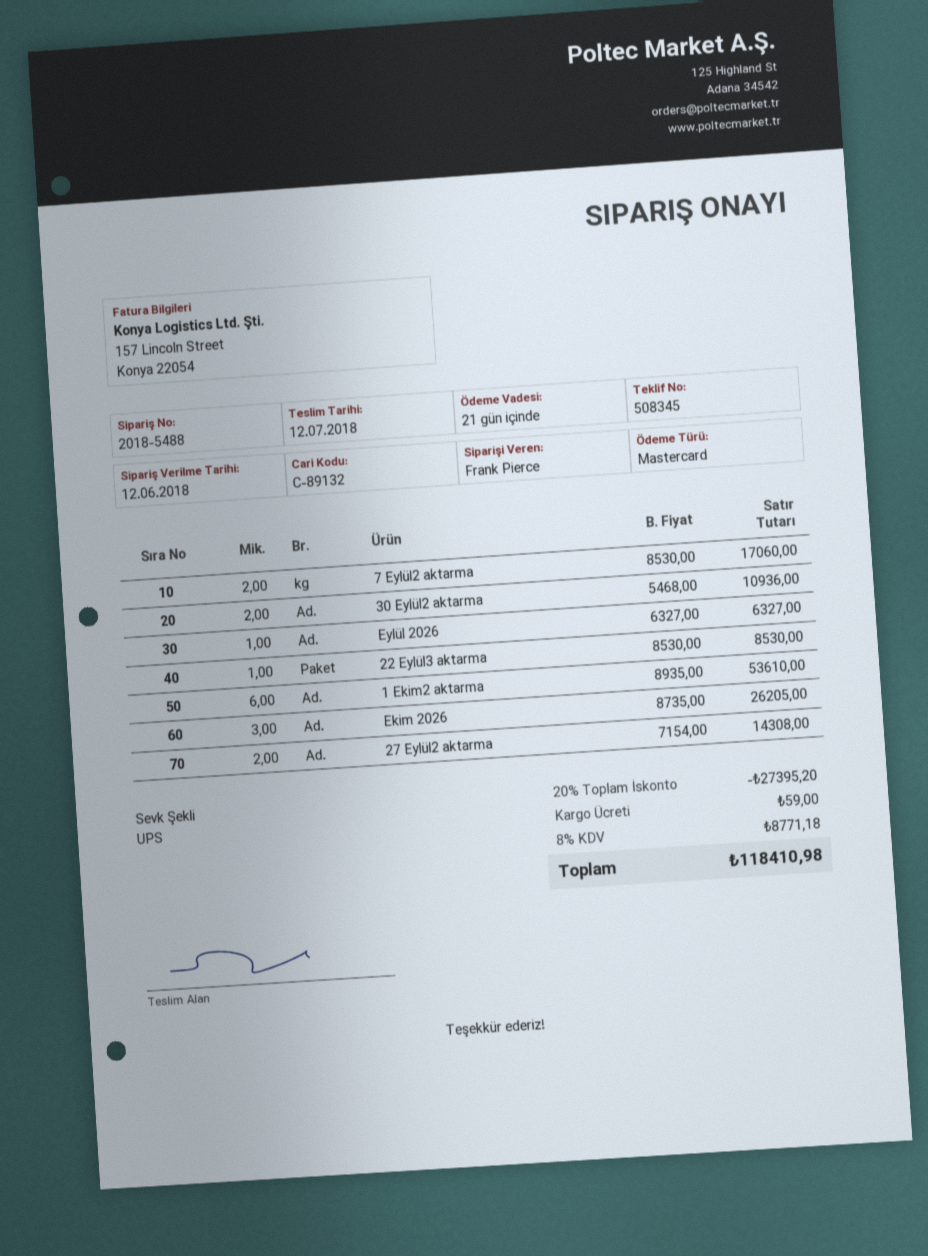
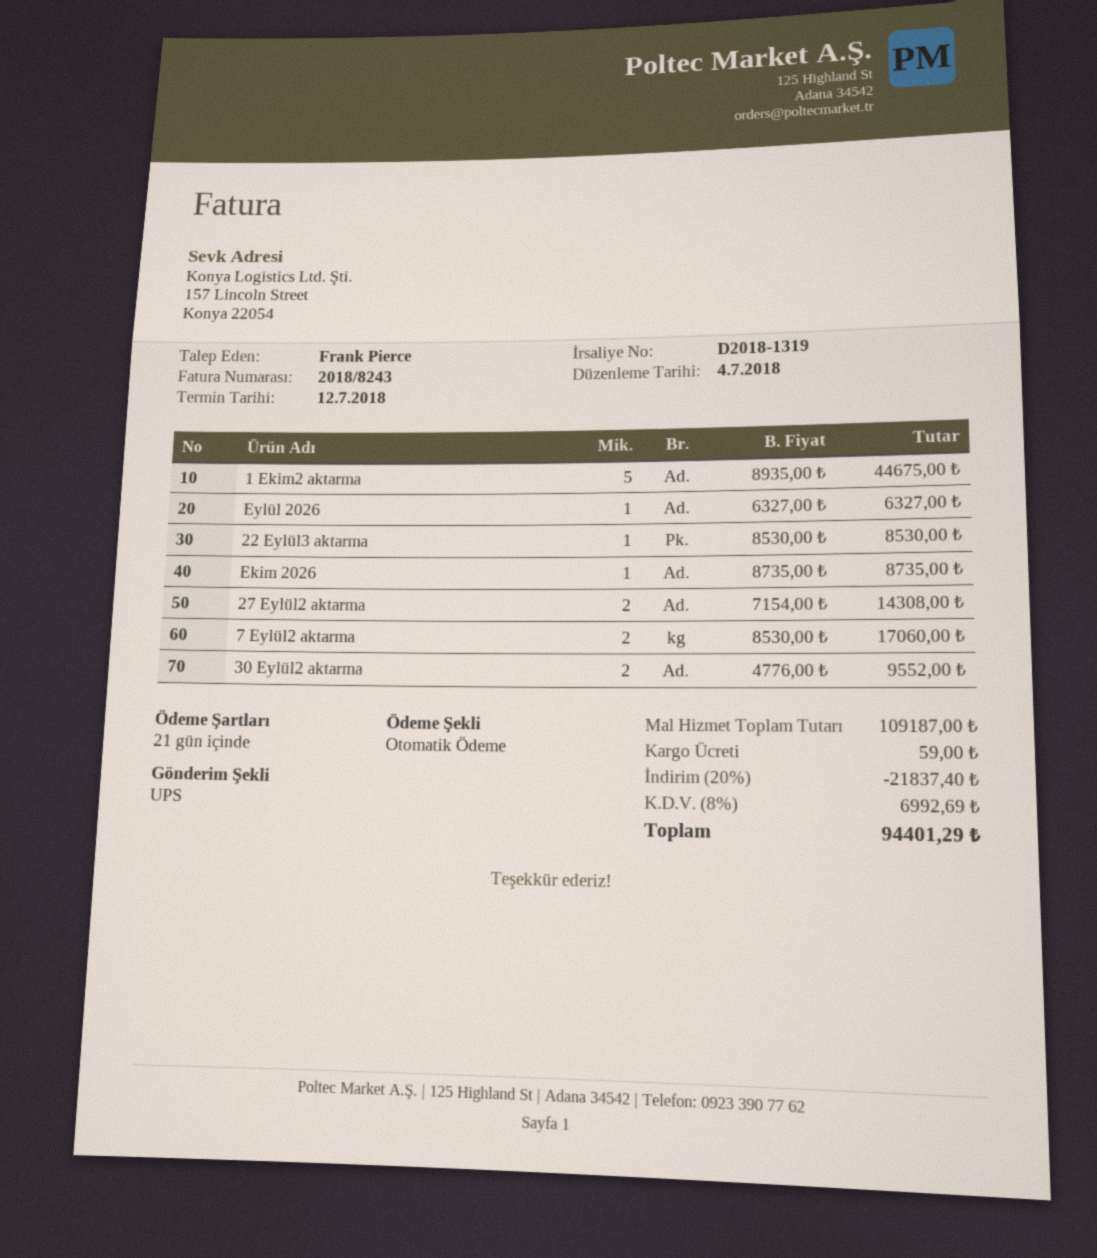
payment method: Mastercard -> direct debit
30 Eylül2 aktarma: 2 x 5468.00 = 10936.00 -> 2 x 4776.00 = 9552.00
1 Ekim2 aktarma: 6 x 8935.00 = 53610.00 -> 5 x 8935.00 = 44675.00
Ekim 2026: 3 x 8735.00 = 26205.00 -> 1 x 8735.00 = 8735.00
discount: 20% = 27395.20 -> 20% = 21837.40
tax: 8% = 8771.18 -> 8% = 6992.69
total: 118410.98 -> 94401.29

